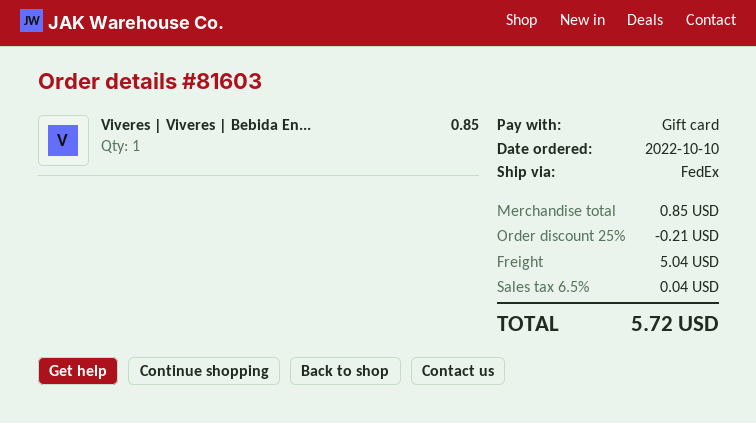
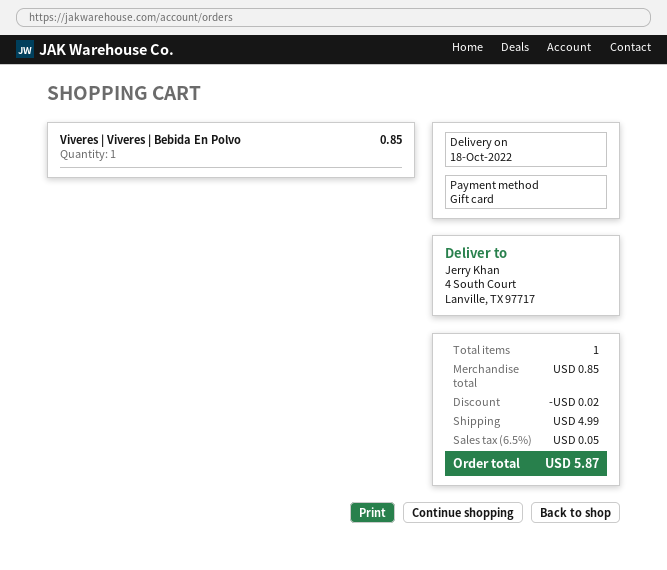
discount: 0.21 -> 0.02
shipping: 5.04 -> 4.99
tax: 6.5% = 0.04 -> 6.5% = 0.05
total: 5.72 -> 5.87

